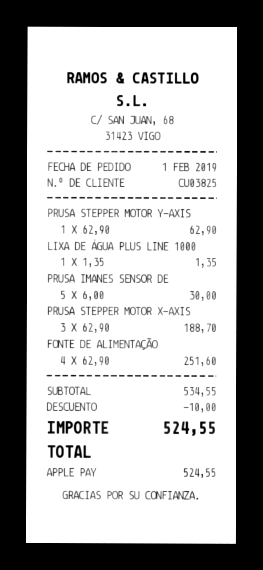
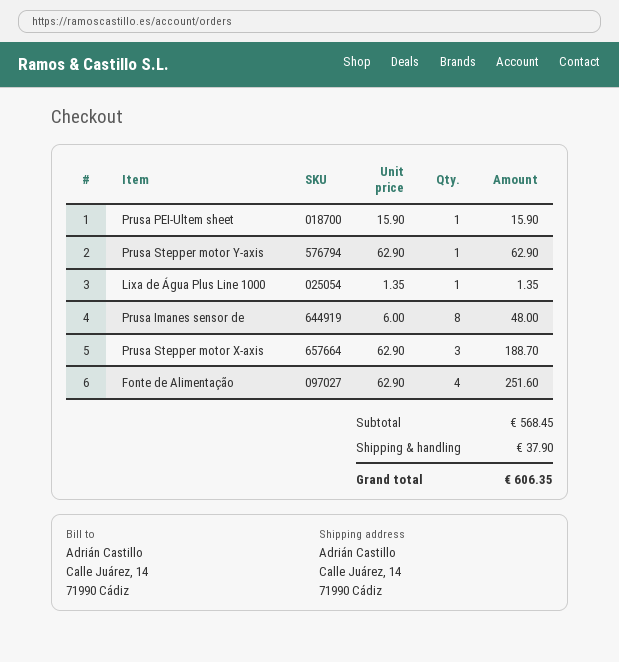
PRUSA IMANES SENSOR DE: 5 x 6.00 = 30.00 -> 8 x 6.00 = 48.00
Prusa PEI-Ultem sheet: none -> 1 x 15.90 = 15.90
subtotal: 534.55 -> 568.45
discount: 10.00 -> none
shipping: none -> 37.90
total: 524.55 -> 606.35

